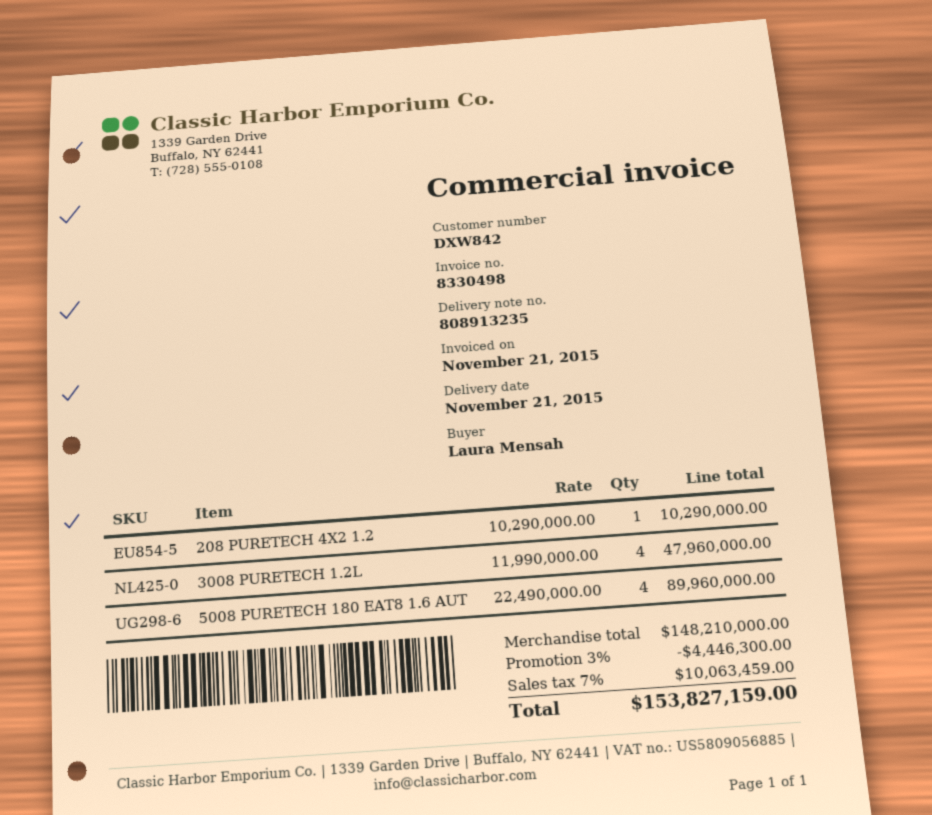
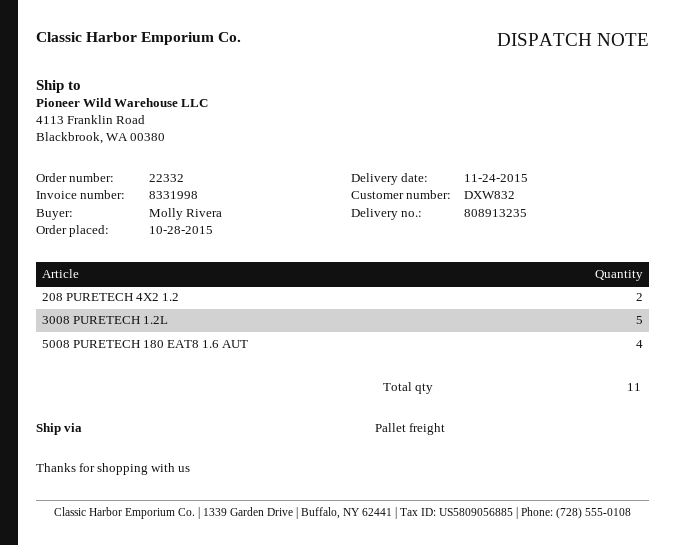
delivery date: 2015-11-21 -> 2015-11-24
invoice number: 8330498 -> 8331998
customer number: DXW842 -> DXW832
ordered by: Laura Mensah -> Molly Rivera
208 PURETECH 4X2 1.2: 1 -> 2
3008 PURETECH 1.2L: 4 -> 5

